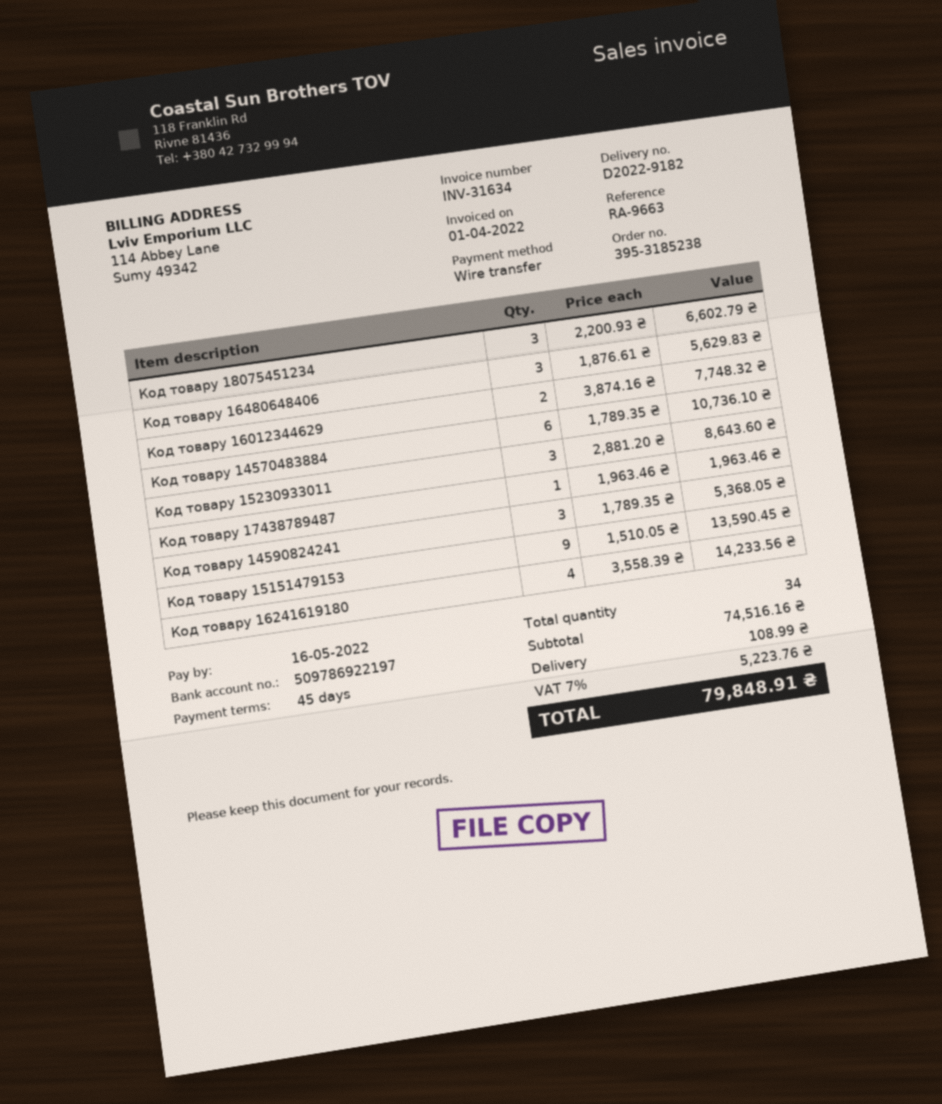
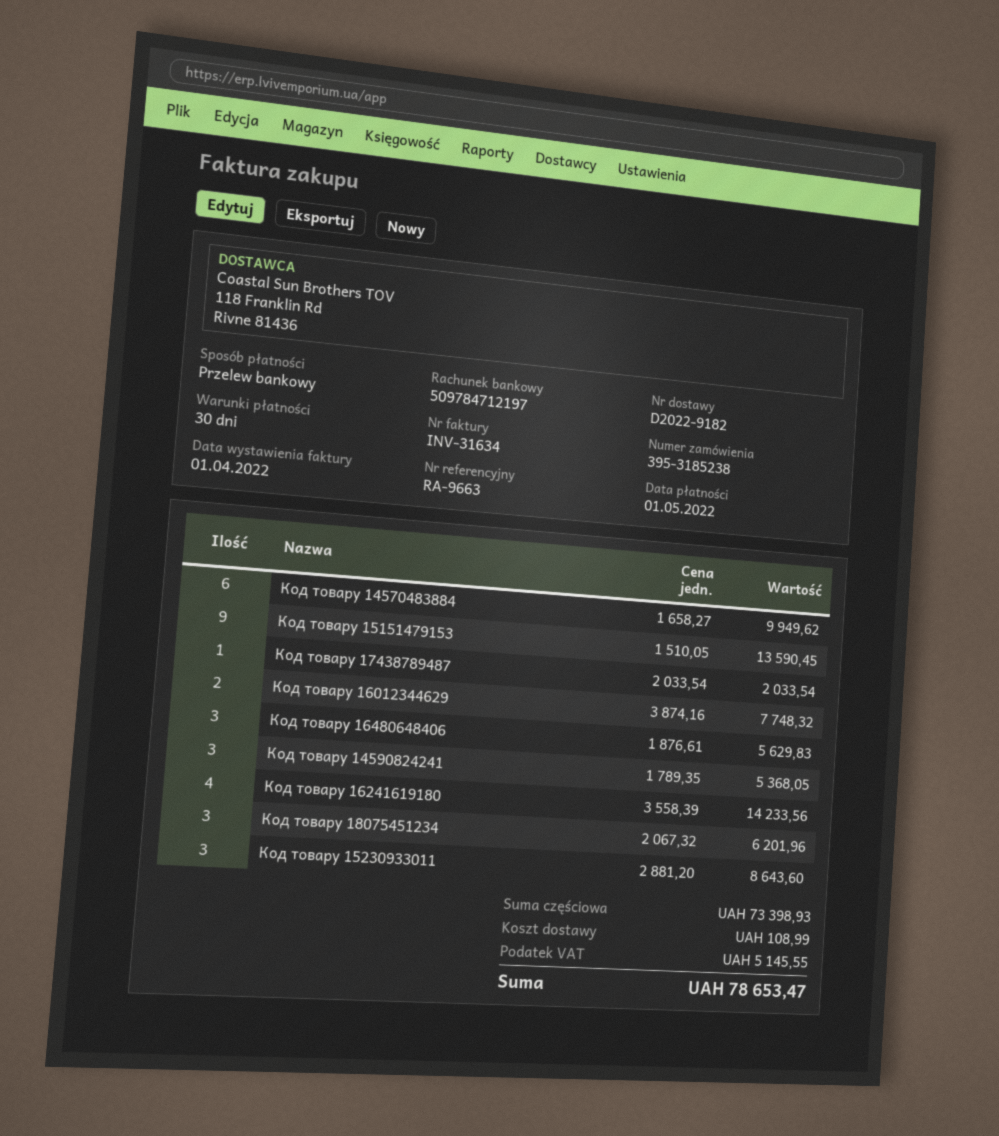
payment terms: 45 days -> 30 days
due date: 2022-05-16 -> 2022-05-01
bank account: 509786922197 -> 509784712197
Код товару 18075451234: 3 x 2200.93 = 6602.79 -> 3 x 2067.32 = 6201.96
Код товару 14570483884: 6 x 1789.35 = 10736.10 -> 6 x 1658.27 = 9949.62
Код товару 17438789487: 1 x 1963.46 = 1963.46 -> 1 x 2033.54 = 2033.54
subtotal: 74516.16 -> 73398.93
tax: 5223.76 -> 5145.55
total: 79848.91 -> 78653.47

